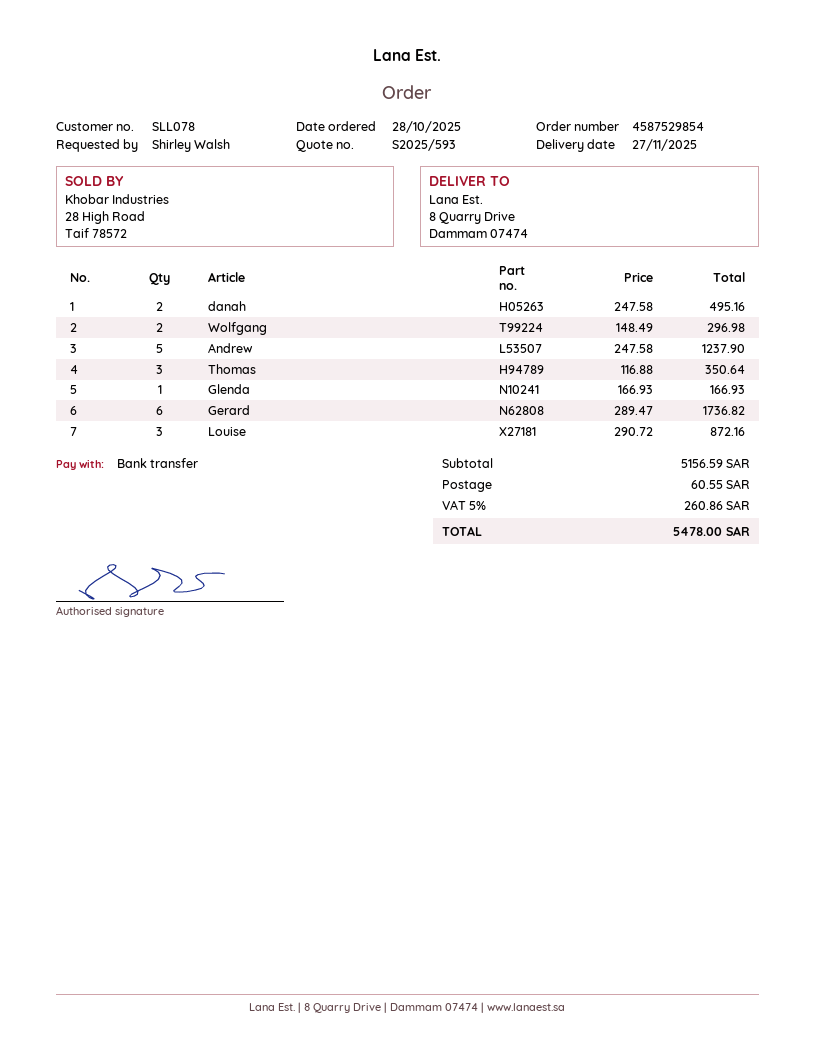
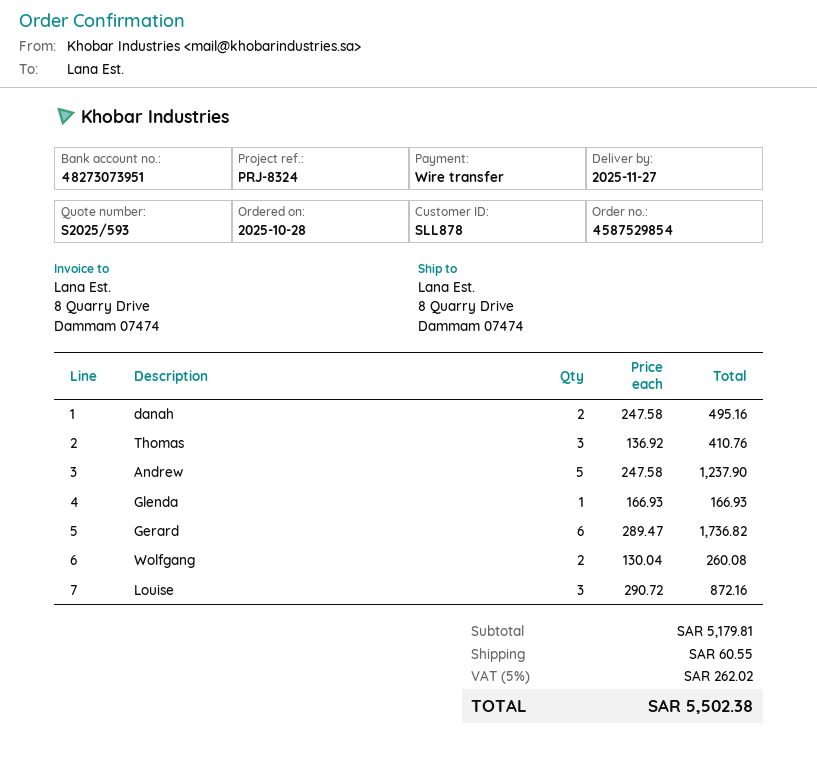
customer number: SLL078 -> SLL878
Wolfgang: 2 x 148.49 = 296.98 -> 2 x 130.04 = 260.08
Thomas: 3 x 116.88 = 350.64 -> 3 x 136.92 = 410.76
subtotal: 5156.59 -> 5179.81
tax: 5% = 260.86 -> 5% = 262.02
total: 5478.00 -> 5502.38

